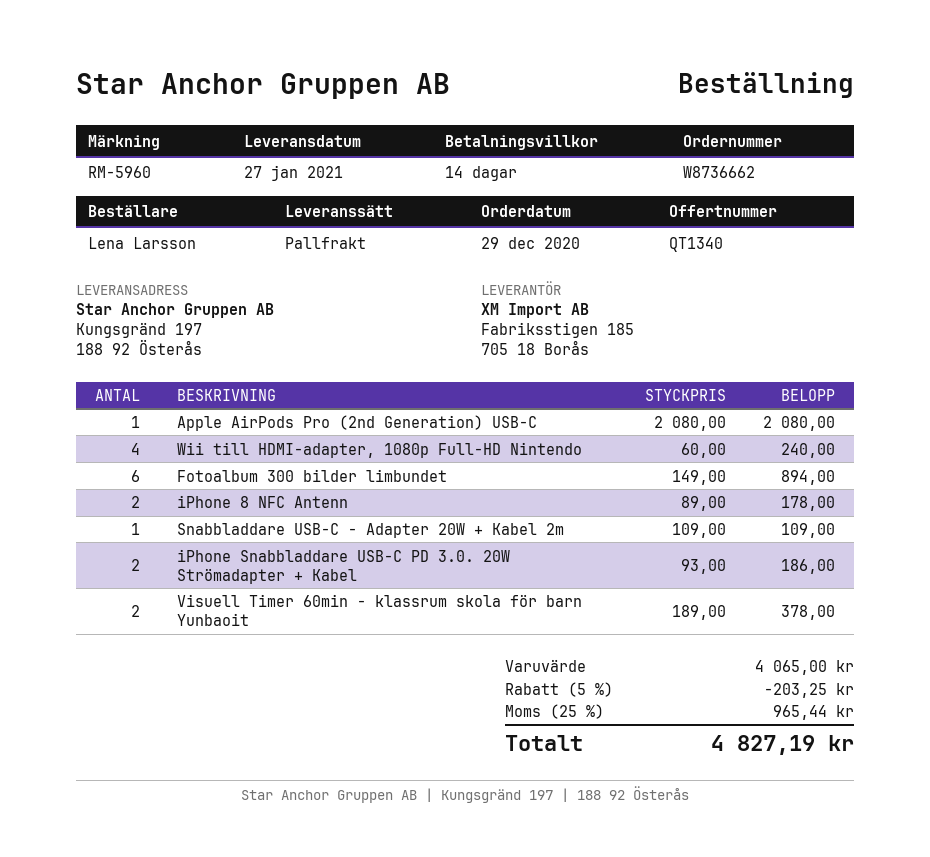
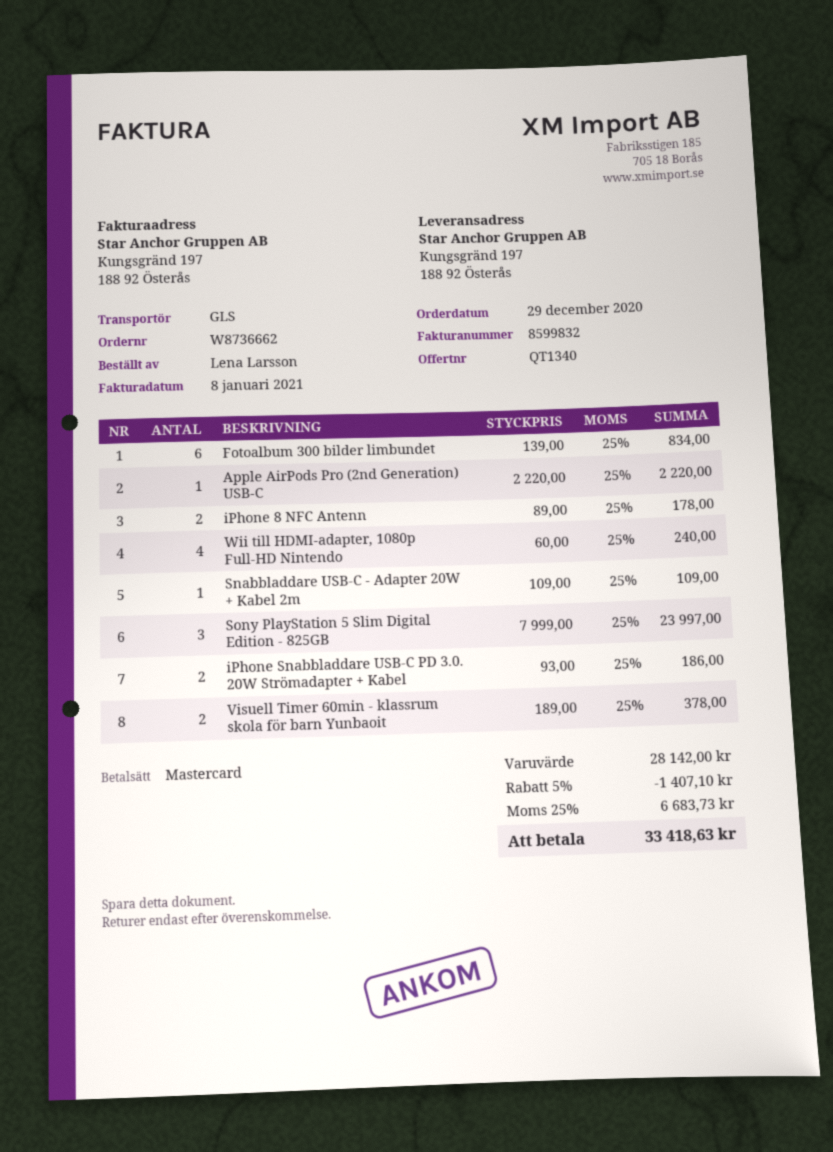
shipping method: pallet freight -> GLS
Apple AirPods Pro (2nd Generation) USB-C: 1 x 2080.00 = 2080.00 -> 1 x 2220.00 = 2220.00
Fotoalbum 300 bilder limbundet: 6 x 149.00 = 894.00 -> 6 x 139.00 = 834.00
Sony PlayStation 5 Slim Digital Edition - 825GB: none -> 3 x 7999.00 = 23997.00
subtotal: 4065.00 -> 28142.00
discount: 5% = 203.25 -> 5% = 1407.10
tax: 25% = 965.44 -> 25% = 6683.73
total: 4827.19 -> 33418.63

